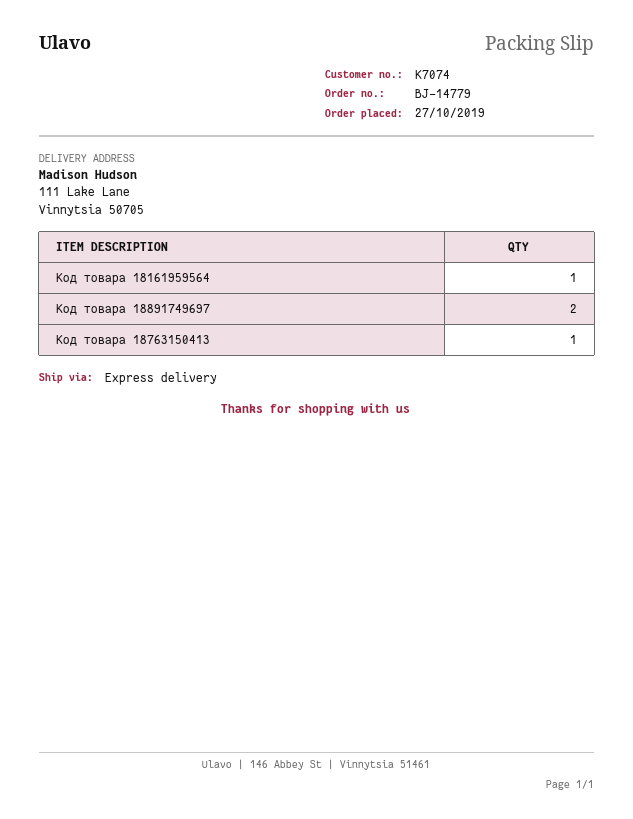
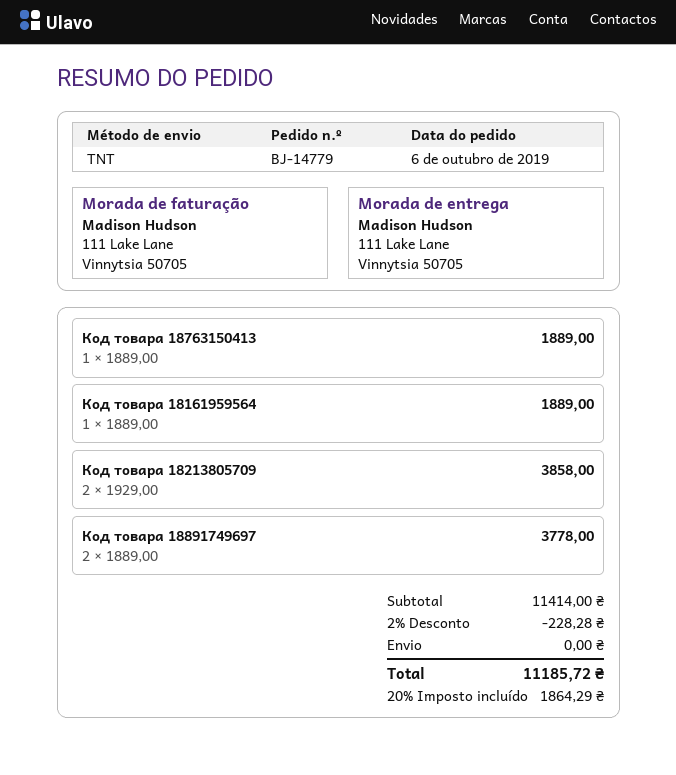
order date: 2019-10-27 -> 2019-10-06
shipping method: express -> TNT
Код товара 18213805709: none -> 2

